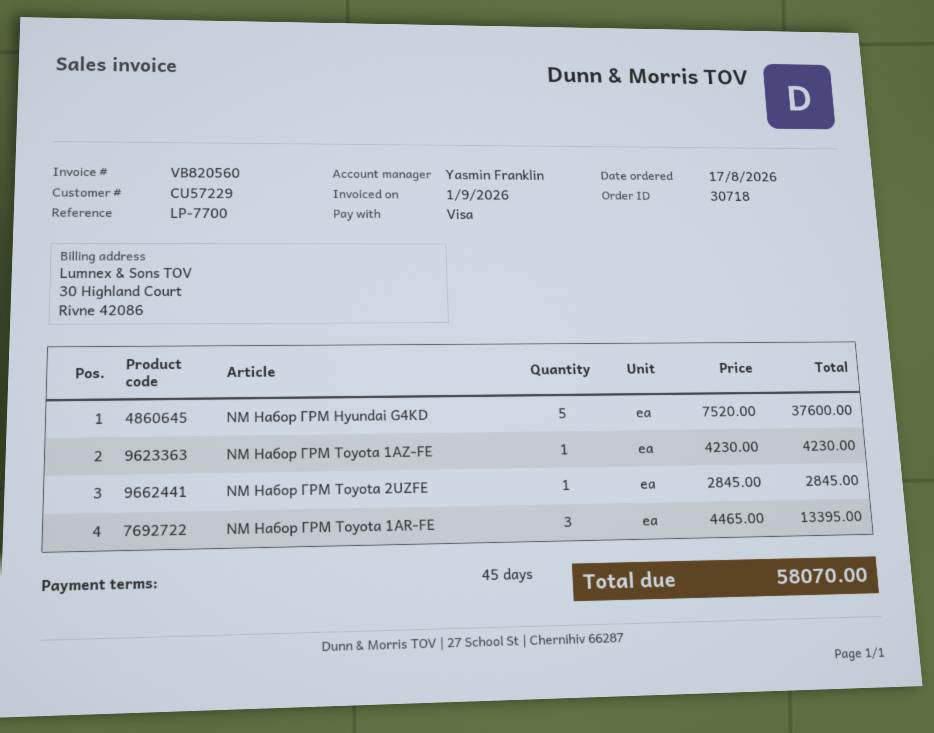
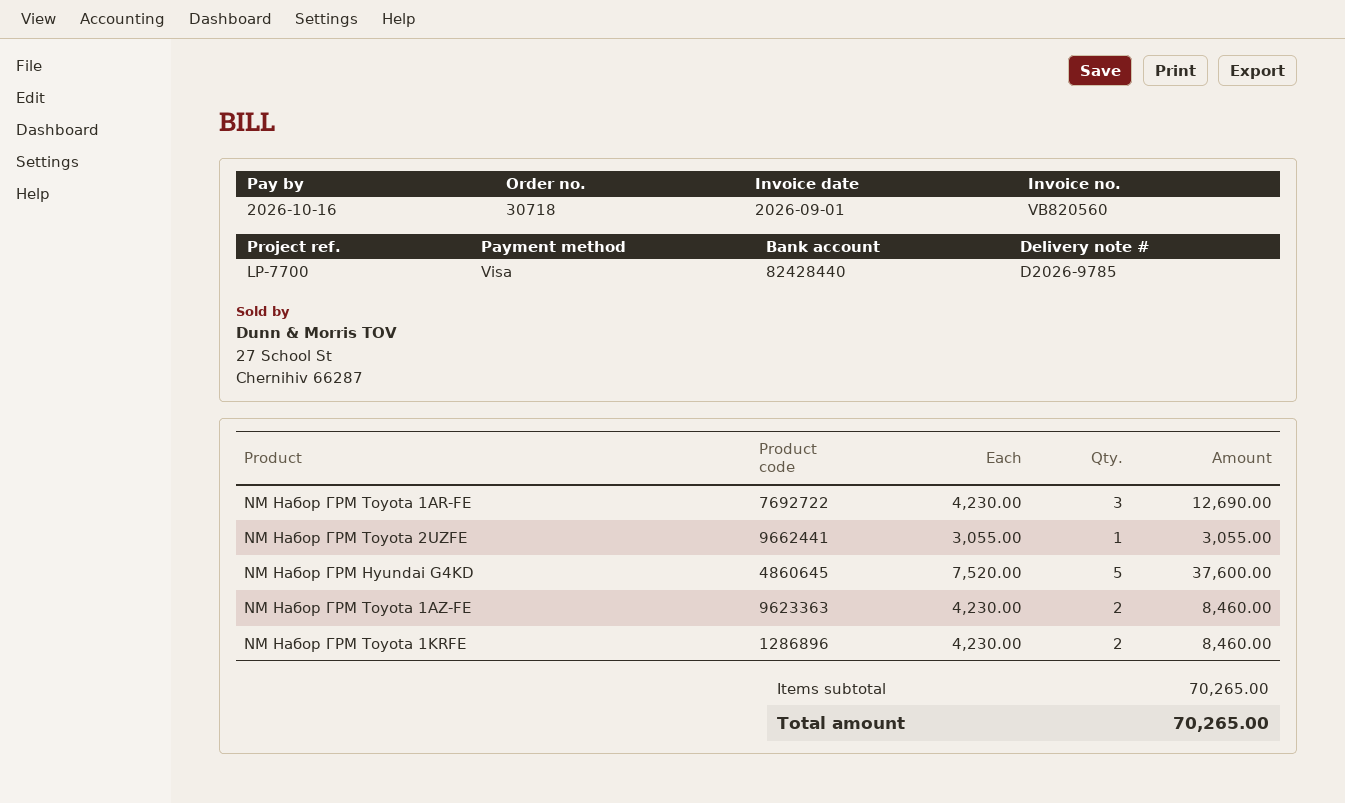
NM Набор ГРМ Toyota 1AZ-FE: 1 x 4230.00 = 4230.00 -> 2 x 4230.00 = 8460.00
NM Набор ГРМ Toyota 2UZFE: 1 x 2845.00 = 2845.00 -> 1 x 3055.00 = 3055.00
NM Набор ГРМ Toyota 1AR-FE: 3 x 4465.00 = 13395.00 -> 3 x 4230.00 = 12690.00
NM Набор ГРМ Toyota 1KRFE: none -> 2 x 4230.00 = 8460.00
total: 58070.00 -> 70265.00

